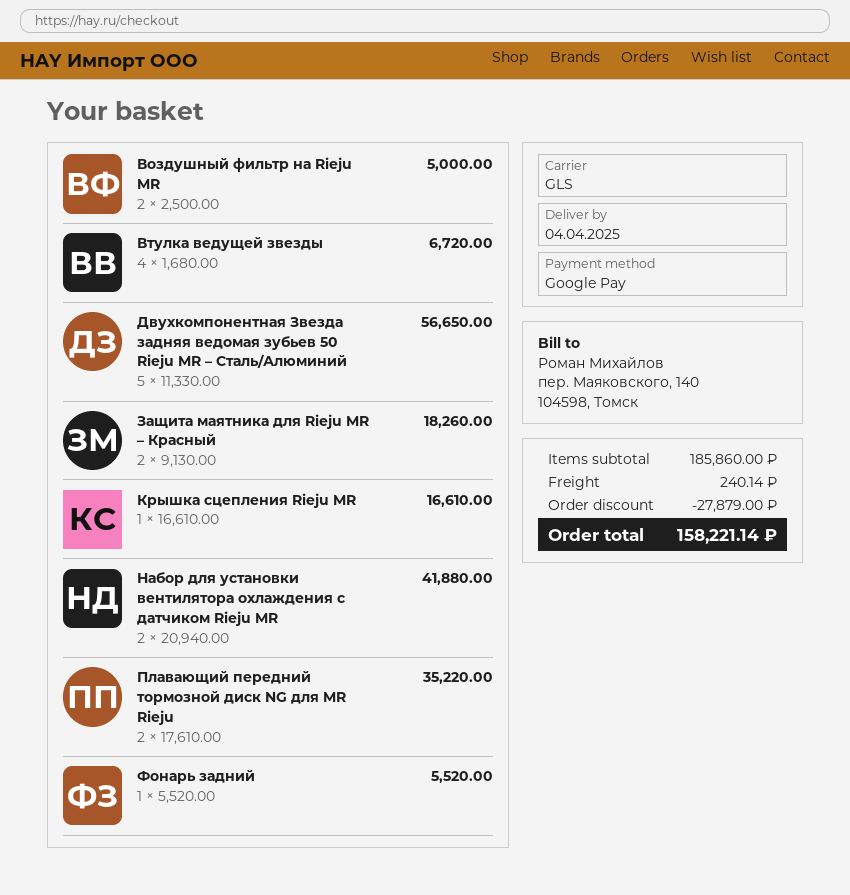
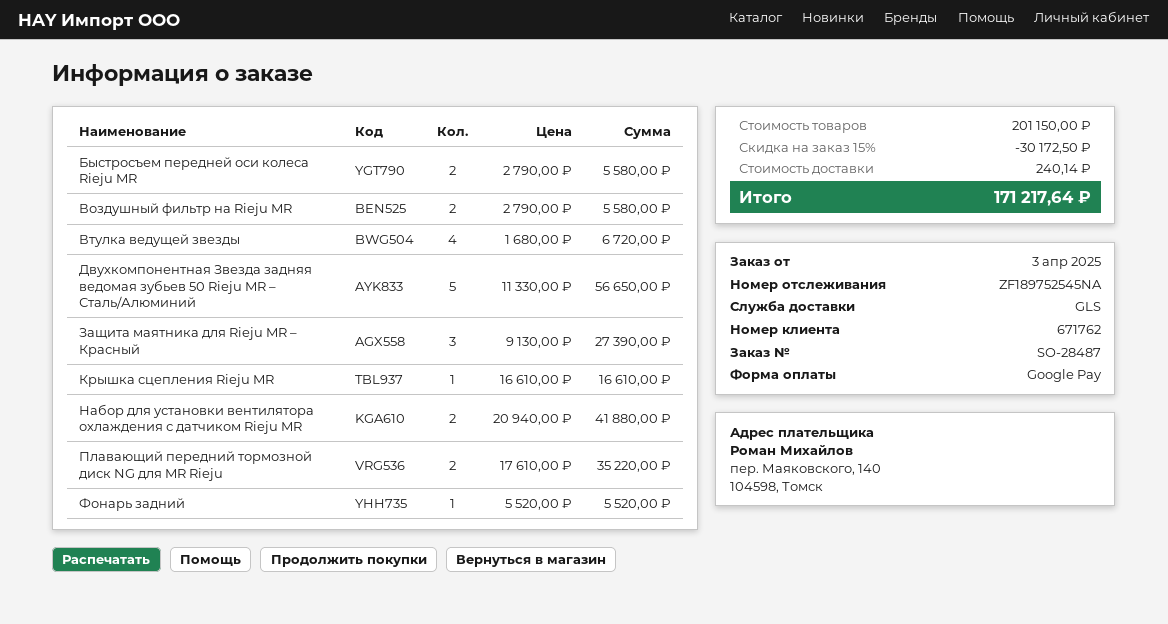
Воздушный фильтр на Rieju MR: 2 x 2500.00 = 5000.00 -> 2 x 2790.00 = 5580.00
Защита маятника для Rieju MR – Красный: 2 x 9130.00 = 18260.00 -> 3 x 9130.00 = 27390.00
Быстросъем передней оси колеса Rieju MR: none -> 2 x 2790.00 = 5580.00
subtotal: 185860.00 -> 201150.00
discount: 27879.00 -> 30172.50
total: 158221.14 -> 171217.64

